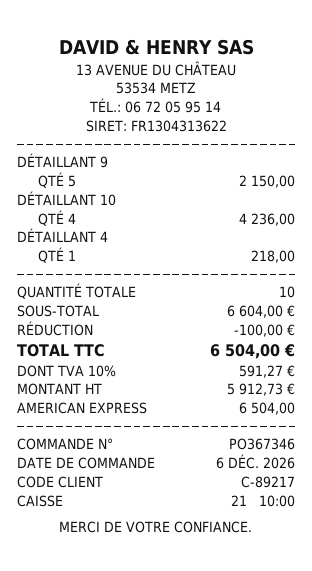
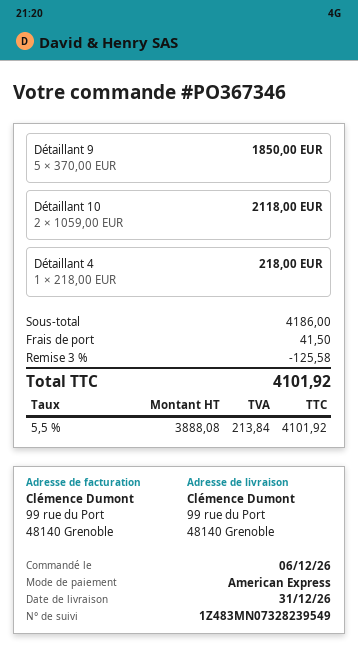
DÉTAILLANT 9: 5 for 2150.00 -> 5 for 1850.00
DÉTAILLANT 10: 4 for 4236.00 -> 2 for 2118.00
subtotal: 6604.00 -> 4186.00
discount: 100.00 -> 125.58
shipping: none -> 41.50
net: 5912.73 -> 3888.08
tax: 10% = 591.27 -> 5.5% = 213.84
total: 6504.00 -> 4101.92

